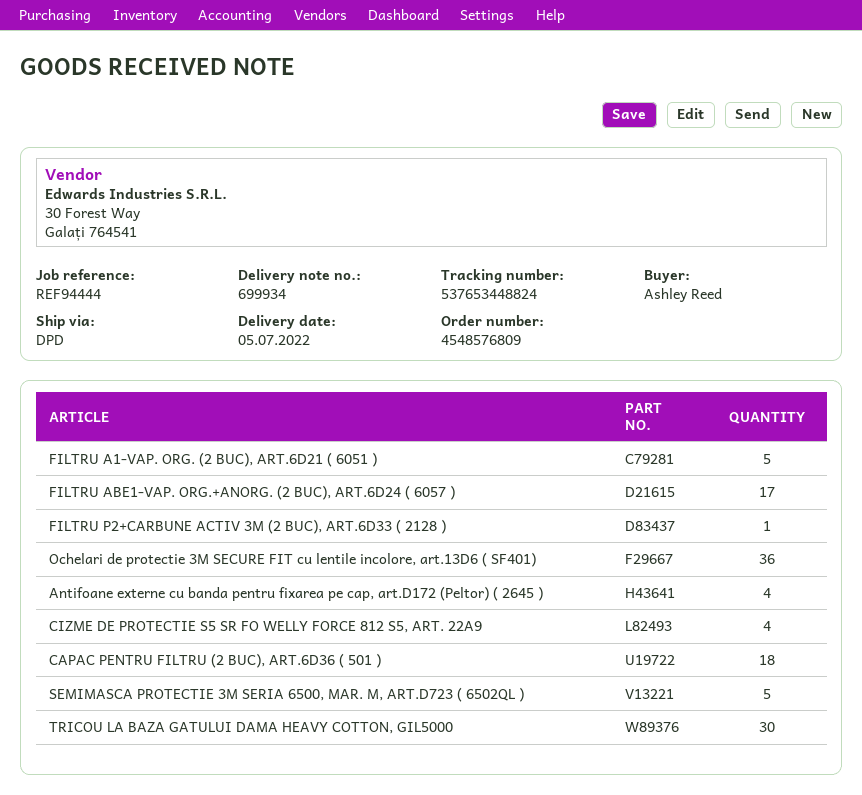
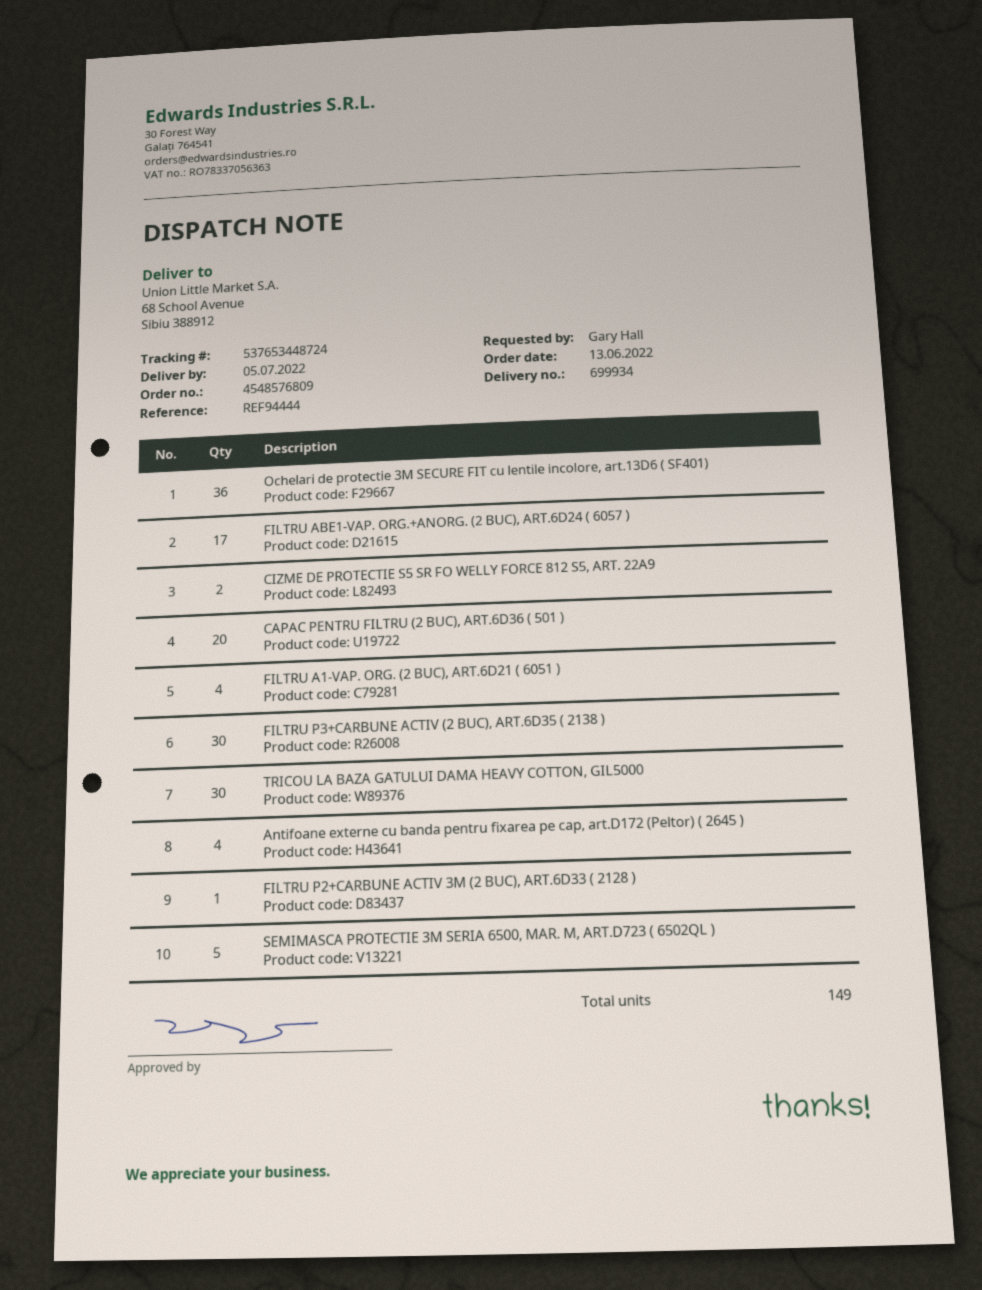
ordered by: Ashley Reed -> Gary Hall
tracking number: 537653448824 -> 537653448724
FILTRU A1-VAP. ORG. (2 BUC), ART.6D21 ( 6051 ): 5 -> 4
CIZME DE PROTECTIE S5 SR FO WELLY FORCE 812 S5, ART. 22A9: 4 -> 2
CAPAC PENTRU FILTRU (2 BUC), ART.6D36 ( 501 ): 18 -> 20
FILTRU P3+CARBUNE ACTIV (2 BUC), ART.6D35 ( 2138 ): none -> 30

